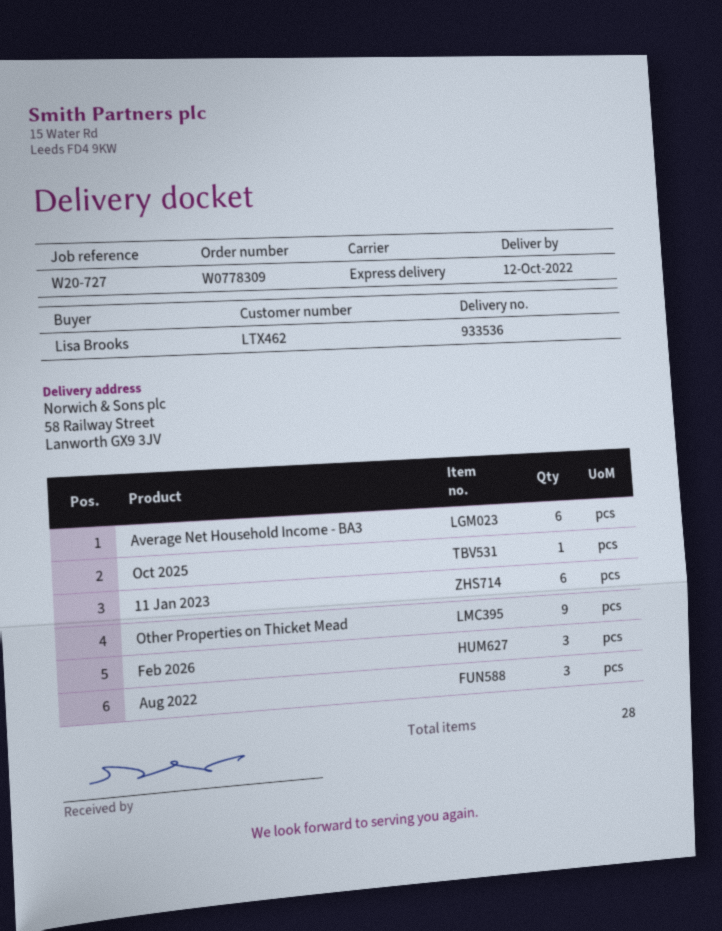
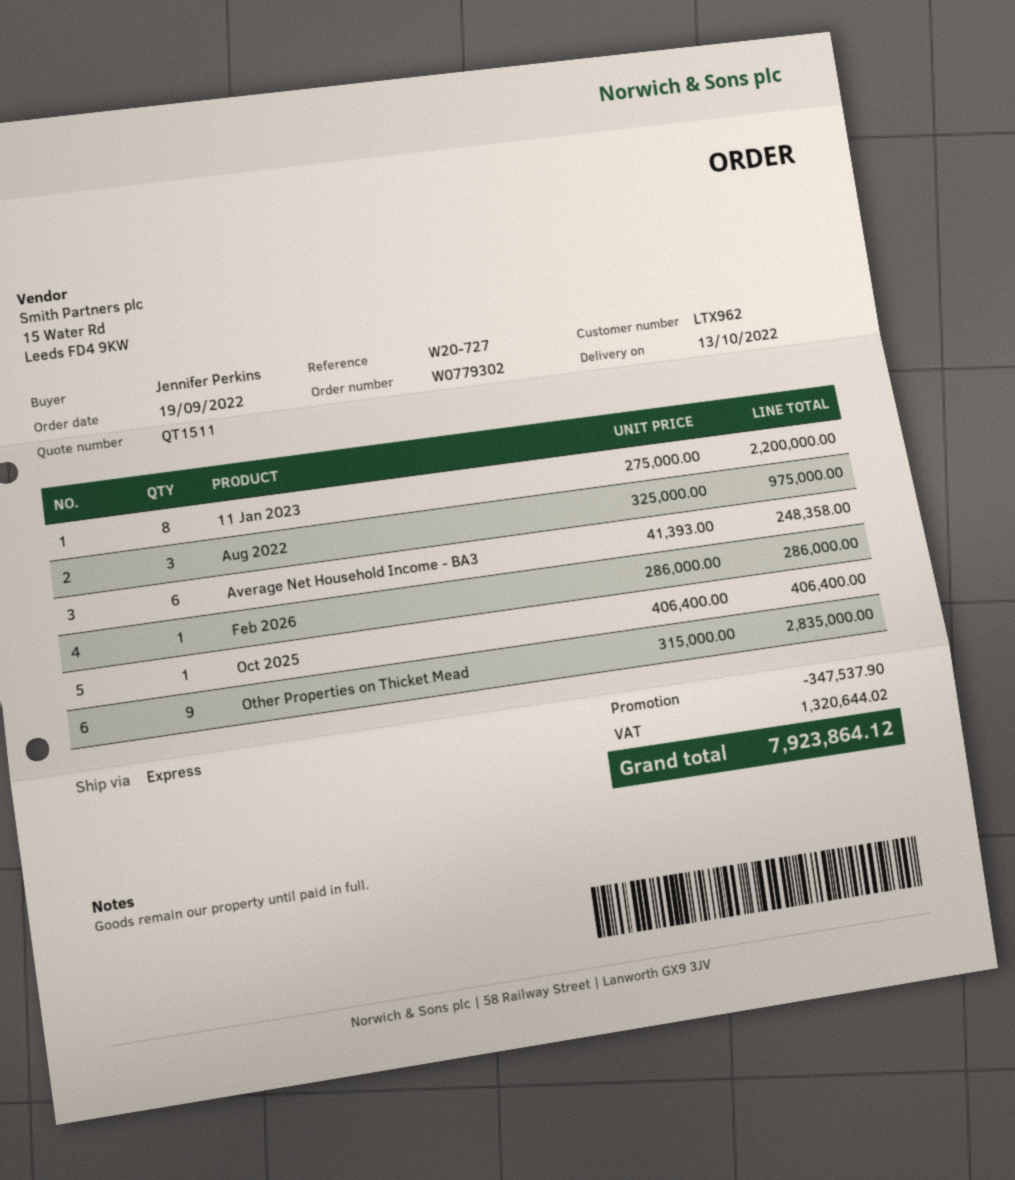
order number: W0778309 -> W0779302
delivery date: 2022-10-12 -> 2022-10-13
customer number: LTX462 -> LTX962
ordered by: Lisa Brooks -> Jennifer Perkins
11 Jan 2023: 6 -> 8
Feb 2026: 3 -> 1

